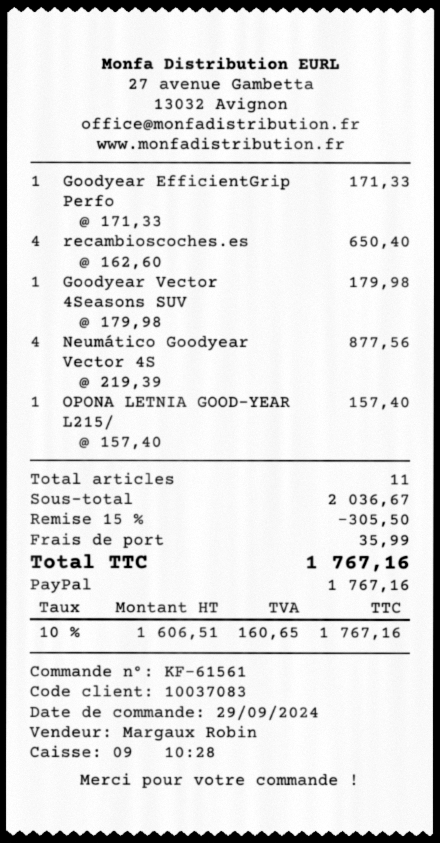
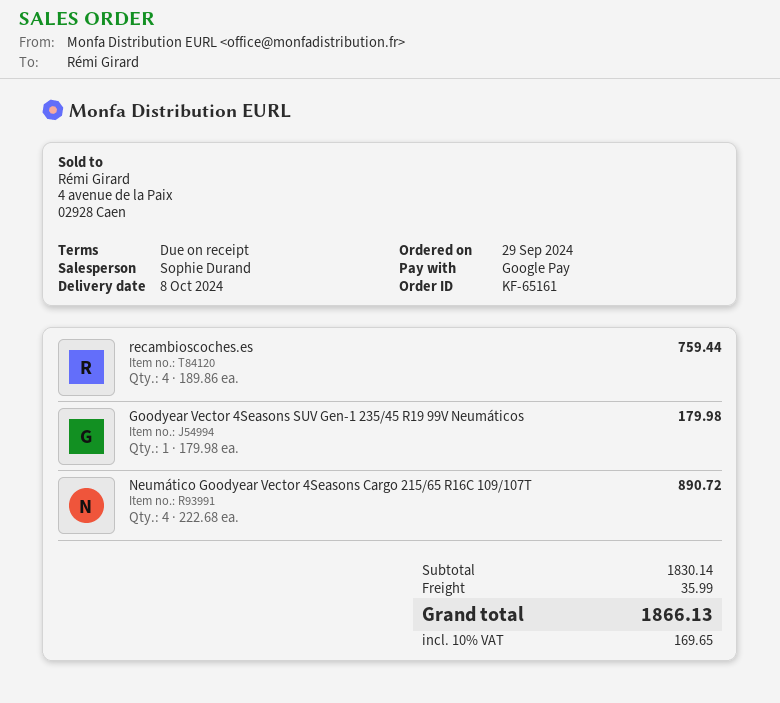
order number: KF-61561 -> KF-65161
sales rep: Margaux Robin -> Sophie Durand
payment method: PayPal -> Google Pay
Goodyear EfficientGrip Perfo: 1 x 171.33 = 171.33 -> none
recambioscoches.es: 4 x 162.60 = 650.40 -> 4 x 189.86 = 759.44
Neumático Goodyear Vector 4S: 4 x 219.39 = 877.56 -> 4 x 222.68 = 890.72
OPONA LETNIA GOOD-YEAR L215/: 1 x 157.40 = 157.40 -> none
subtotal: 2036.67 -> 1830.14
discount: 15% = 305.50 -> none
tax: 10% = 160.65 -> 10% = 169.65
total: 1767.16 -> 1866.13

